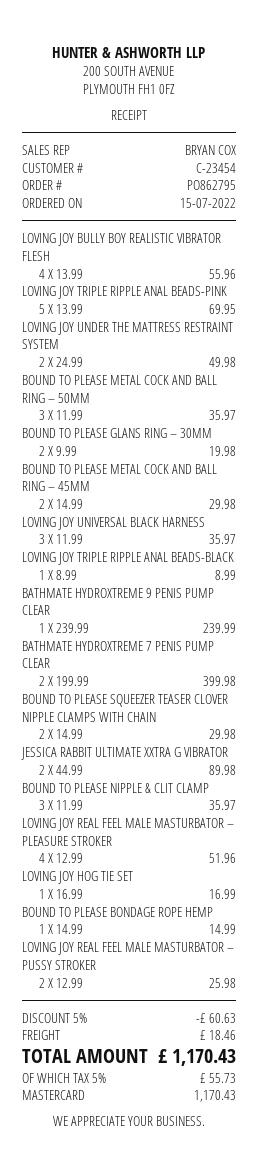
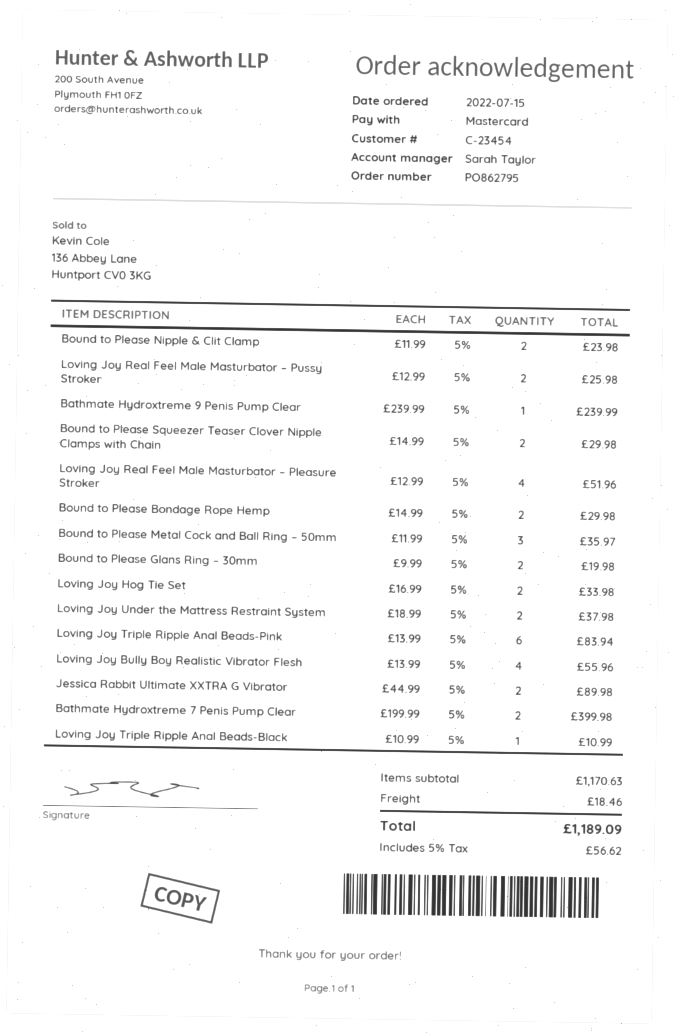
sales rep: BRYAN COX -> Sarah Taylor
LOVING JOY TRIPLE RIPPLE ANAL BEADS-PINK: 5 x 13.99 = 69.95 -> 6 x 13.99 = 83.94
LOVING JOY UNDER THE MATTRESS RESTRAINT SYSTEM: 2 x 24.99 = 49.98 -> 2 x 18.99 = 37.98
BOUND TO PLEASE METAL COCK AND BALL RING – 45MM: 2 x 14.99 = 29.98 -> none
LOVING JOY UNIVERSAL BLACK HARNESS: 3 x 11.99 = 35.97 -> none
LOVING JOY TRIPLE RIPPLE ANAL BEADS-BLACK: 1 x 8.99 = 8.99 -> 1 x 10.99 = 10.99
BOUND TO PLEASE NIPPLE & CLIT CLAMP: 3 x 11.99 = 35.97 -> 2 x 11.99 = 23.98
LOVING JOY HOG TIE SET: 1 x 16.99 = 16.99 -> 2 x 16.99 = 33.98
BOUND TO PLEASE BONDAGE ROPE HEMP: 1 x 14.99 = 14.99 -> 2 x 14.99 = 29.98
discount: 5% = 60.63 -> none
tax: 5% = 55.73 -> 5% = 56.62
total: 1170.43 -> 1189.09

